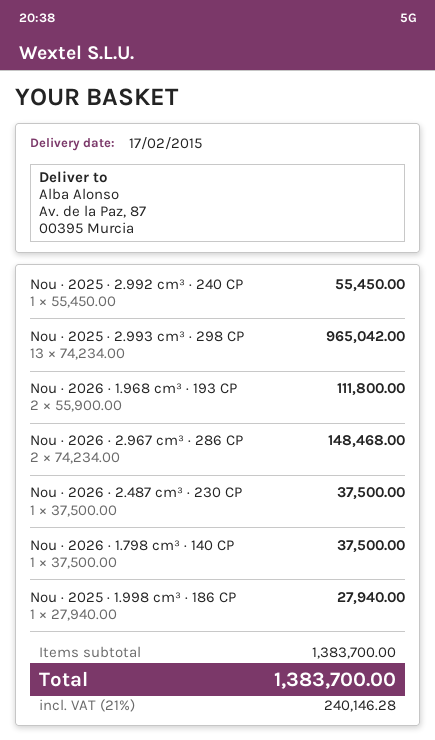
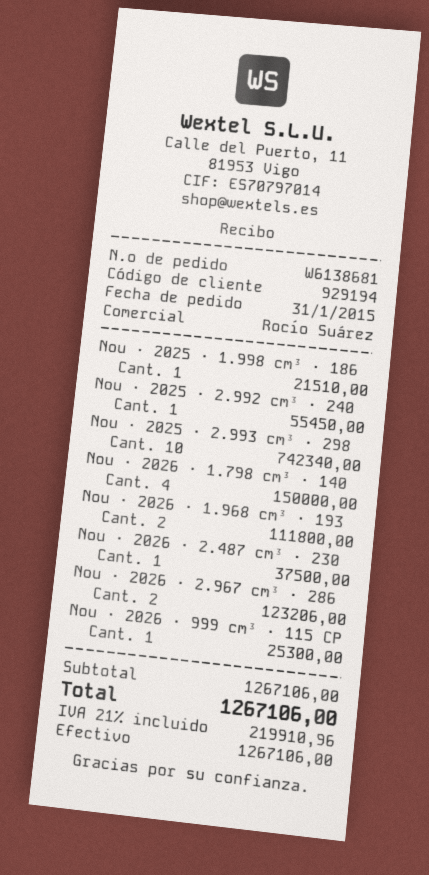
Nou · 2025 · 2.993 cm³ · 298 CP: 13 for 965042.00 -> 10 for 742340.00
Nou · 2026 · 2.967 cm³ · 286 CP: 2 for 148468.00 -> 2 for 123206.00
Nou · 2026 · 1.798 cm³ · 140 CP: 1 for 37500.00 -> 4 for 150000.00
Nou · 2025 · 1.998 cm³ · 186 CP: 1 for 27940.00 -> 1 for 21510.00
Nou · 2026 · 999 cm³ · 115 CP: none -> 1 for 25300.00
subtotal: 1383700.00 -> 1267106.00
tax: 21% = 240146.28 -> 21% = 219910.96
total: 1383700.00 -> 1267106.00

